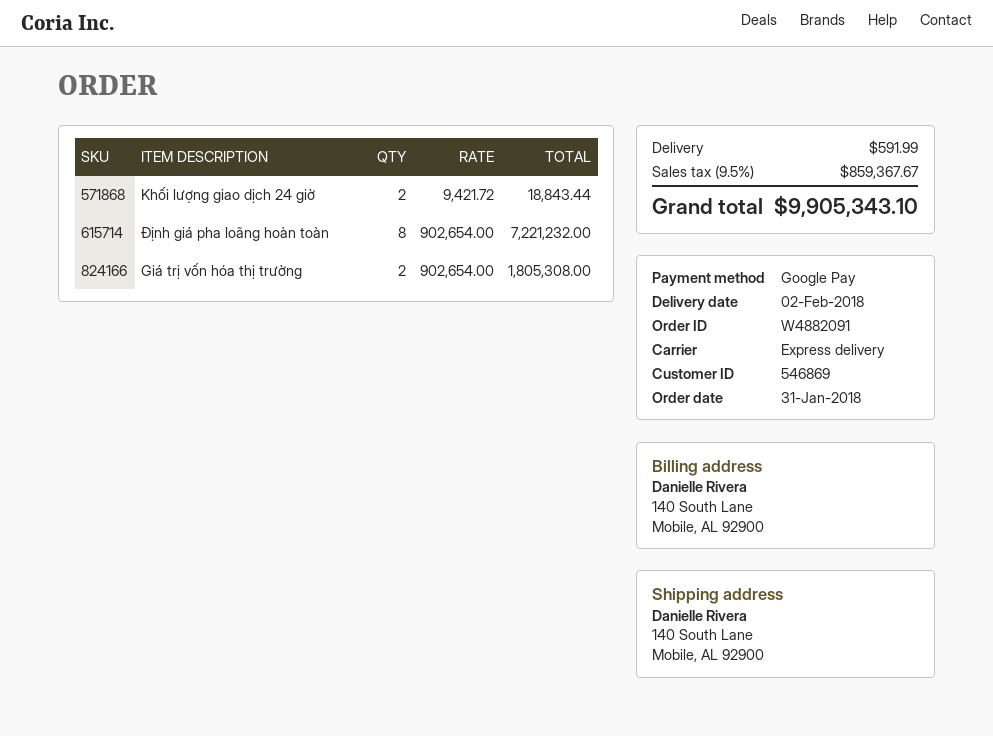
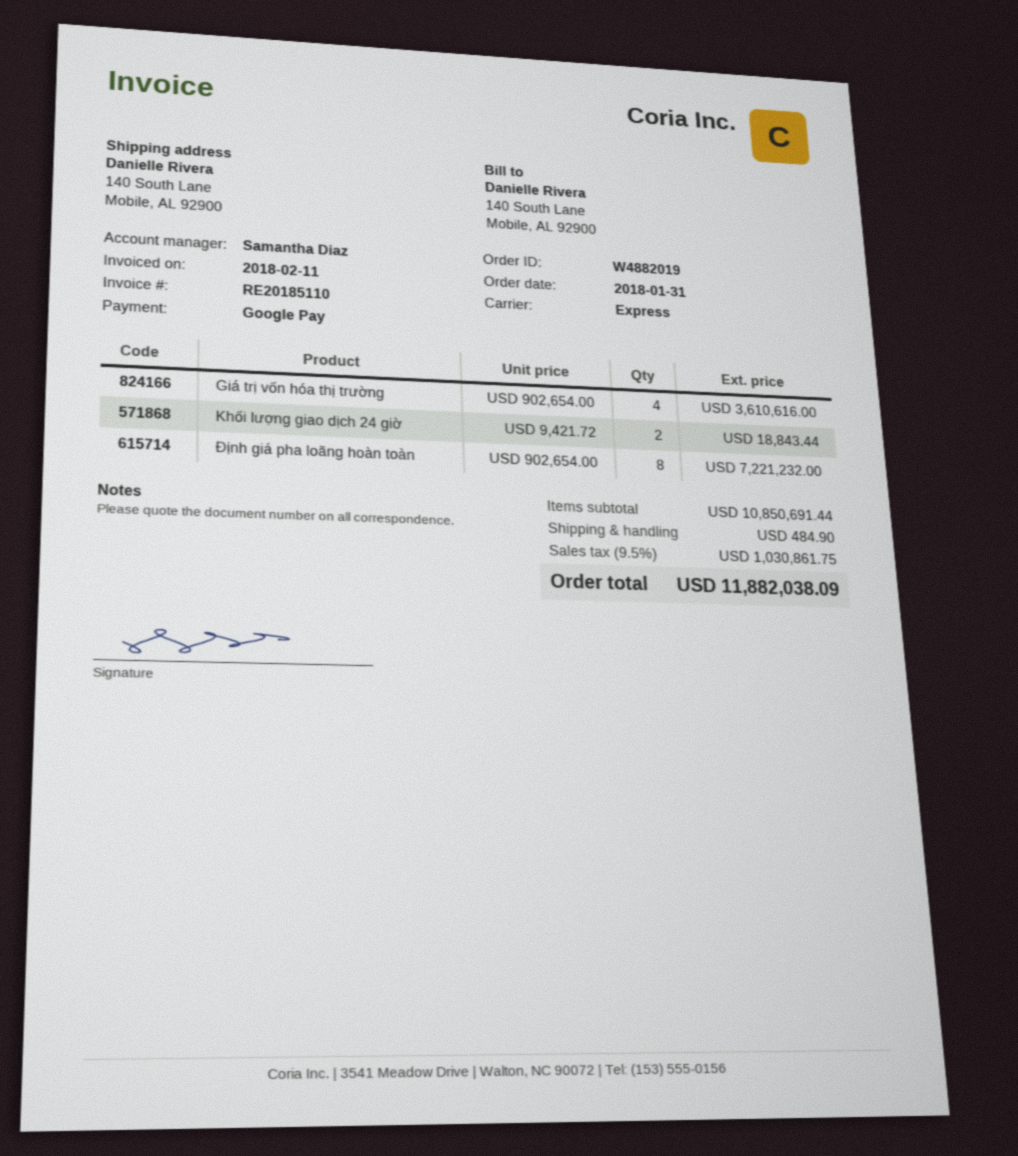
order number: W4882091 -> W4882019
Giá trị vốn hóa thị trường: 2 x 902654.00 = 1805308.00 -> 4 x 902654.00 = 3610616.00
shipping: 591.99 -> 484.90
tax: 9.5% = 859367.67 -> 9.5% = 1030861.75
total: 9905343.10 -> 11882038.09

